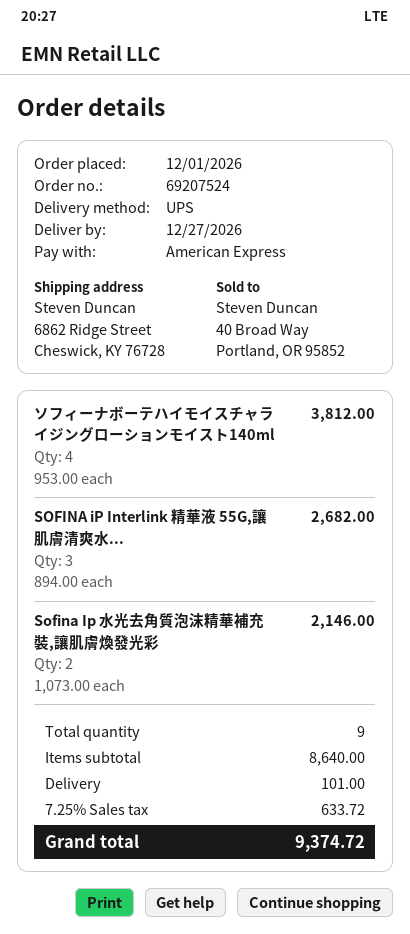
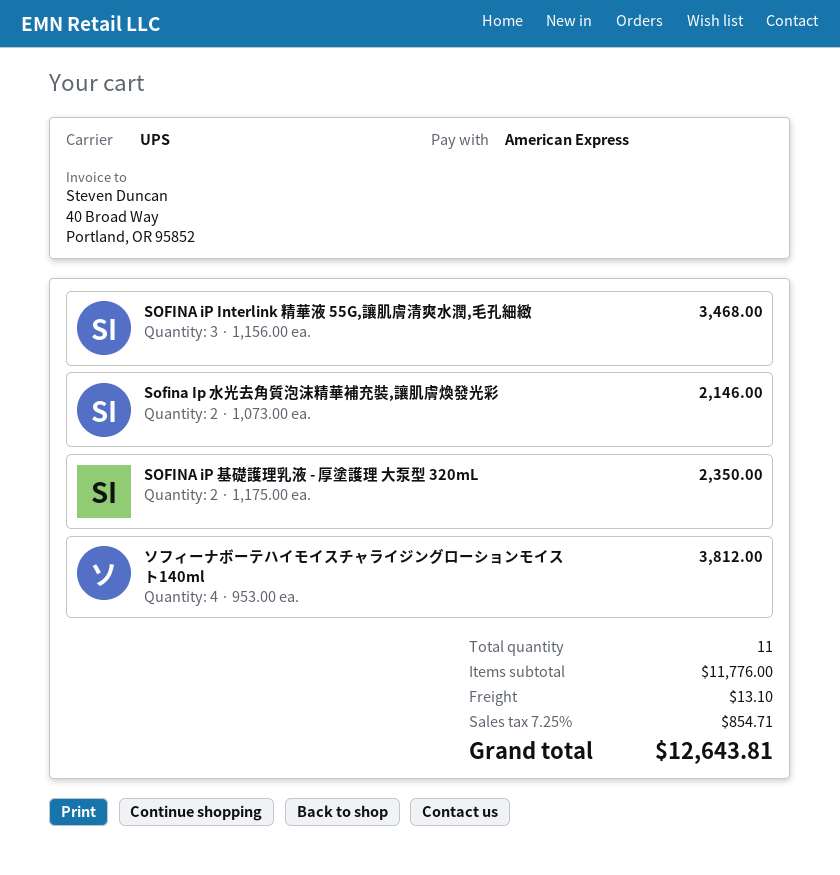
SOFINA iP Interlink 精華液 55G,讓肌膚清爽水...: 3 x 894.00 = 2682.00 -> 3 x 1156.00 = 3468.00
SOFINA iP 基礎護理乳液 - 厚塗護理 大泵型 320mL: none -> 2 x 1175.00 = 2350.00
total quantity: 9 -> 11
subtotal: 8640.00 -> 11776.00
shipping: 101.00 -> 13.10
tax: 7.25% = 633.72 -> 7.25% = 854.71
total: 9374.72 -> 12643.81

